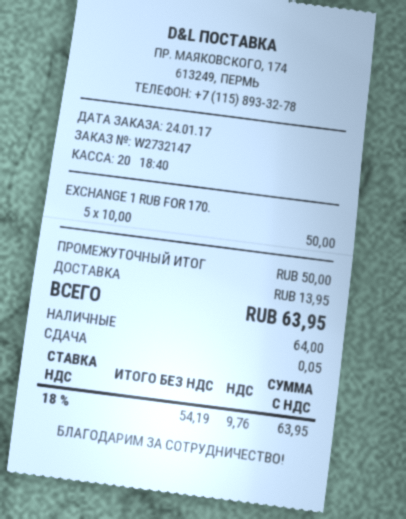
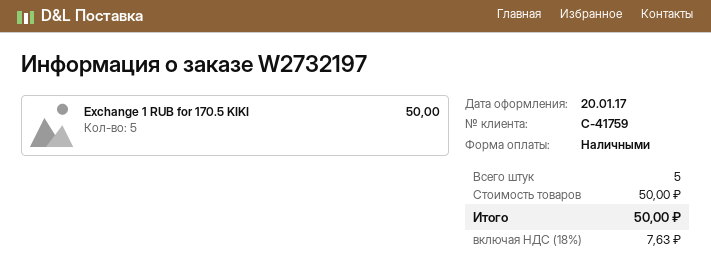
order number: W2732147 -> W2732197
order date: 2017-01-24 -> 2017-01-20
shipping: 13.95 -> none
tax: 18% = 9.76 -> 18% = 7.63
total: 63.95 -> 50.00

